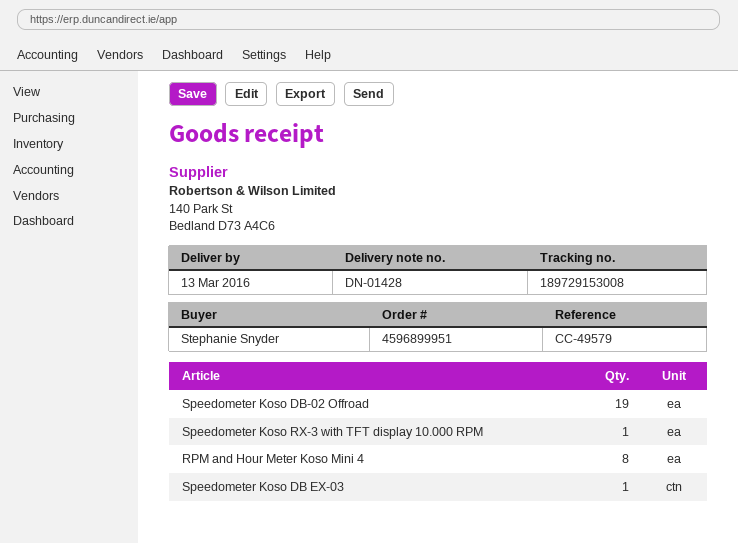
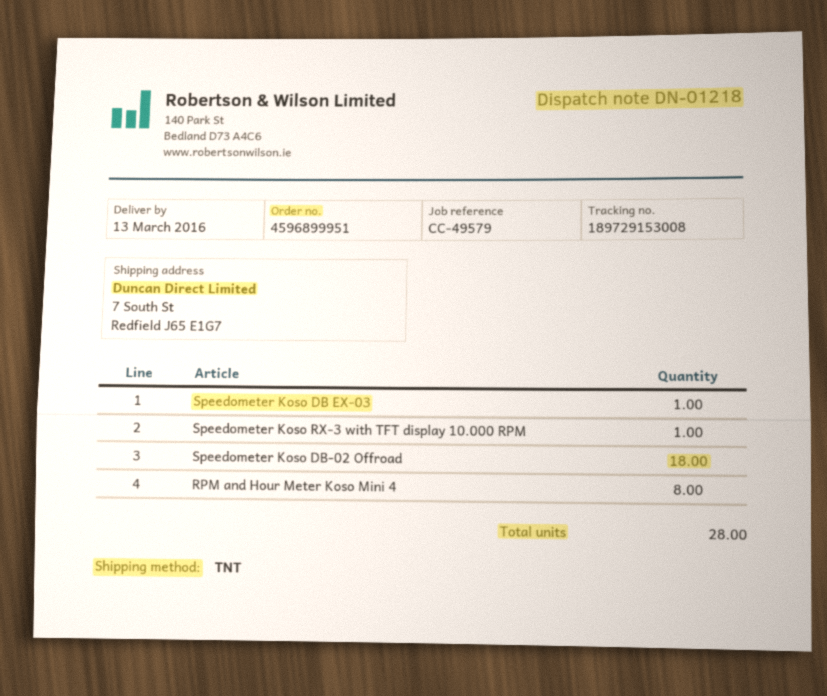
delivery note number: DN-01428 -> DN-01218
Speedometer Koso DB-02 Offroad: 19 -> 18

